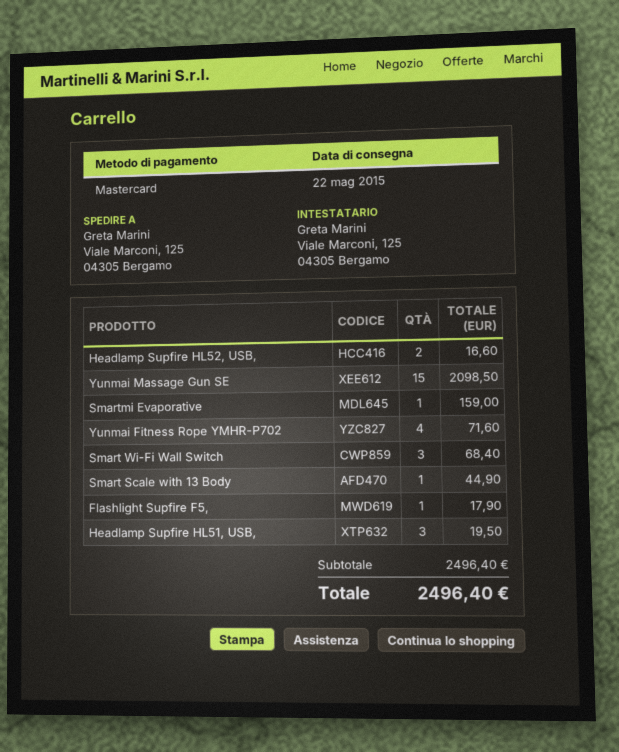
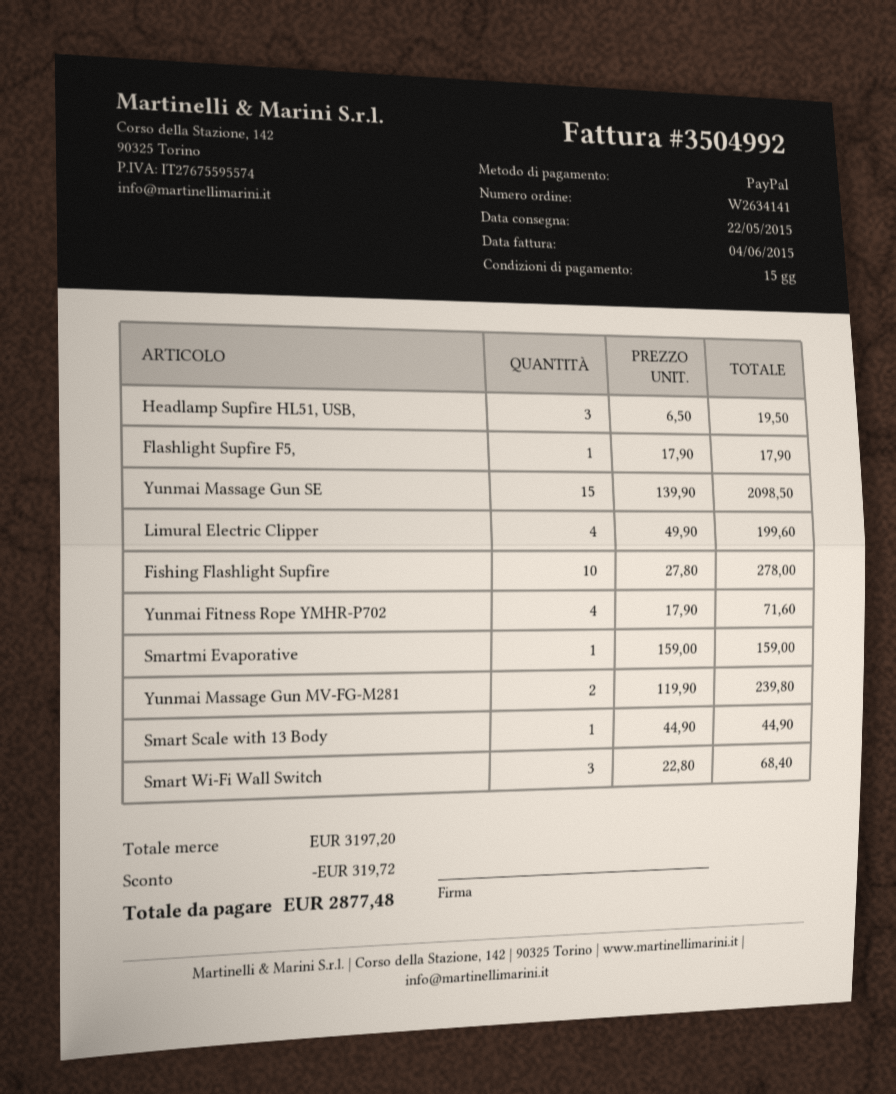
payment method: Mastercard -> PayPal
Headlamp Supfire HL52, USB,: 2 for 16.60 -> none
Limural Electric Clipper: none -> 4 for 199.60
Fishing Flashlight Supfire: none -> 10 for 278.00
Yunmai Massage Gun MV-FG-M281: none -> 2 for 239.80
subtotal: 2496.40 -> 3197.20
discount: none -> 319.72
total: 2496.40 -> 2877.48

